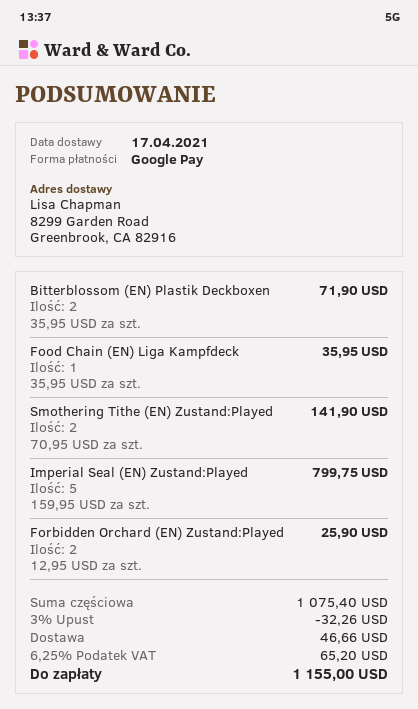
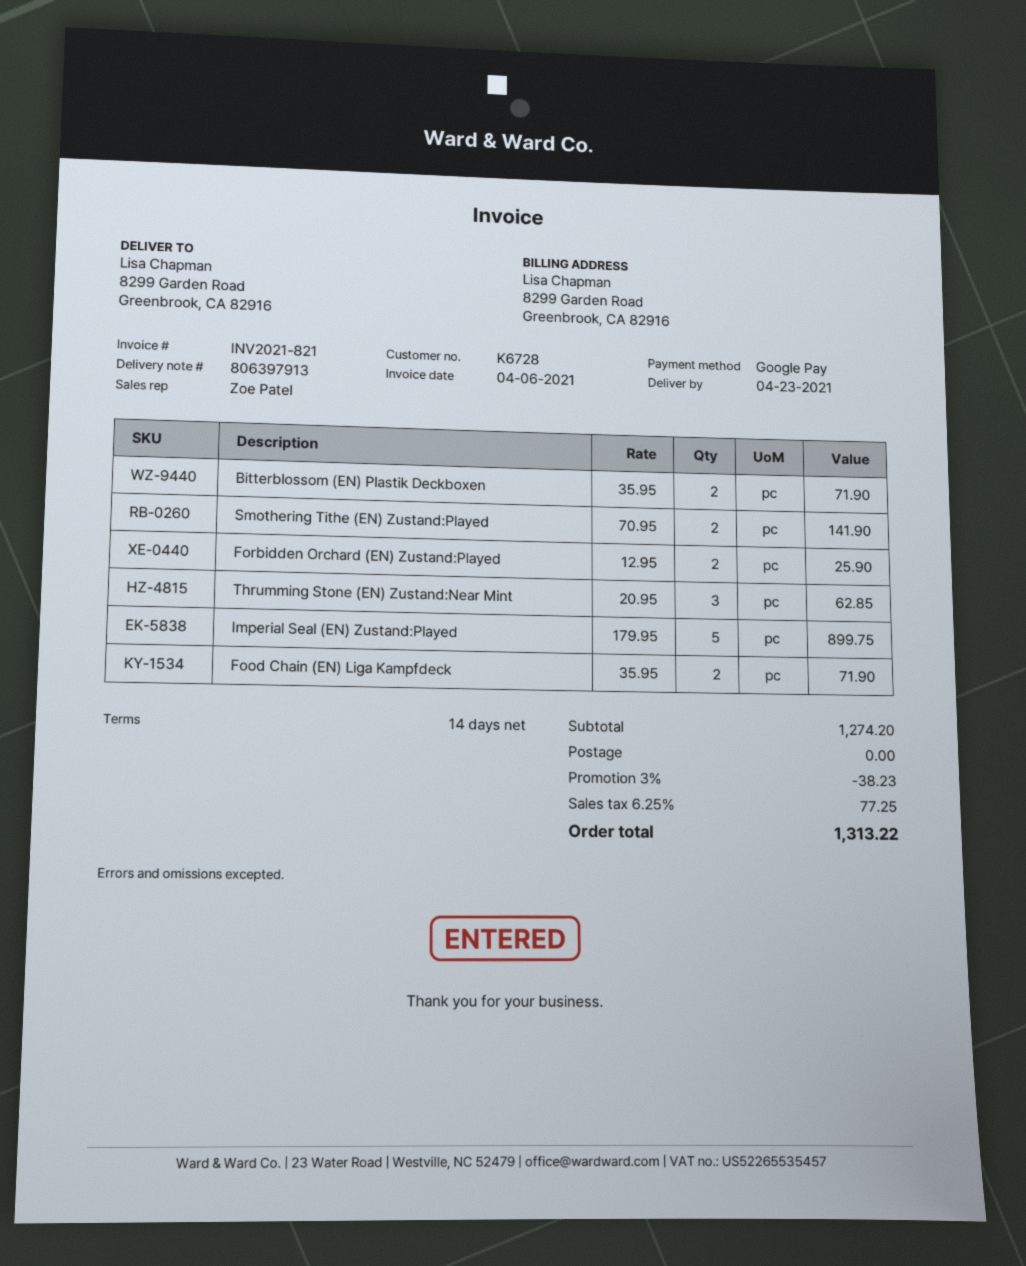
delivery date: 2021-04-17 -> 2021-04-23
Food Chain (EN) Liga Kampfdeck: 1 x 35.95 = 35.95 -> 2 x 35.95 = 71.90
Imperial Seal (EN) Zustand:Played: 5 x 159.95 = 799.75 -> 5 x 179.95 = 899.75
Thrumming Stone (EN) Zustand:Near Mint: none -> 3 x 20.95 = 62.85
subtotal: 1075.40 -> 1274.20
discount: 3% = 32.26 -> 3% = 38.23
shipping: 46.66 -> 0.00
tax: 6.25% = 65.20 -> 6.25% = 77.25
total: 1155.00 -> 1313.22

